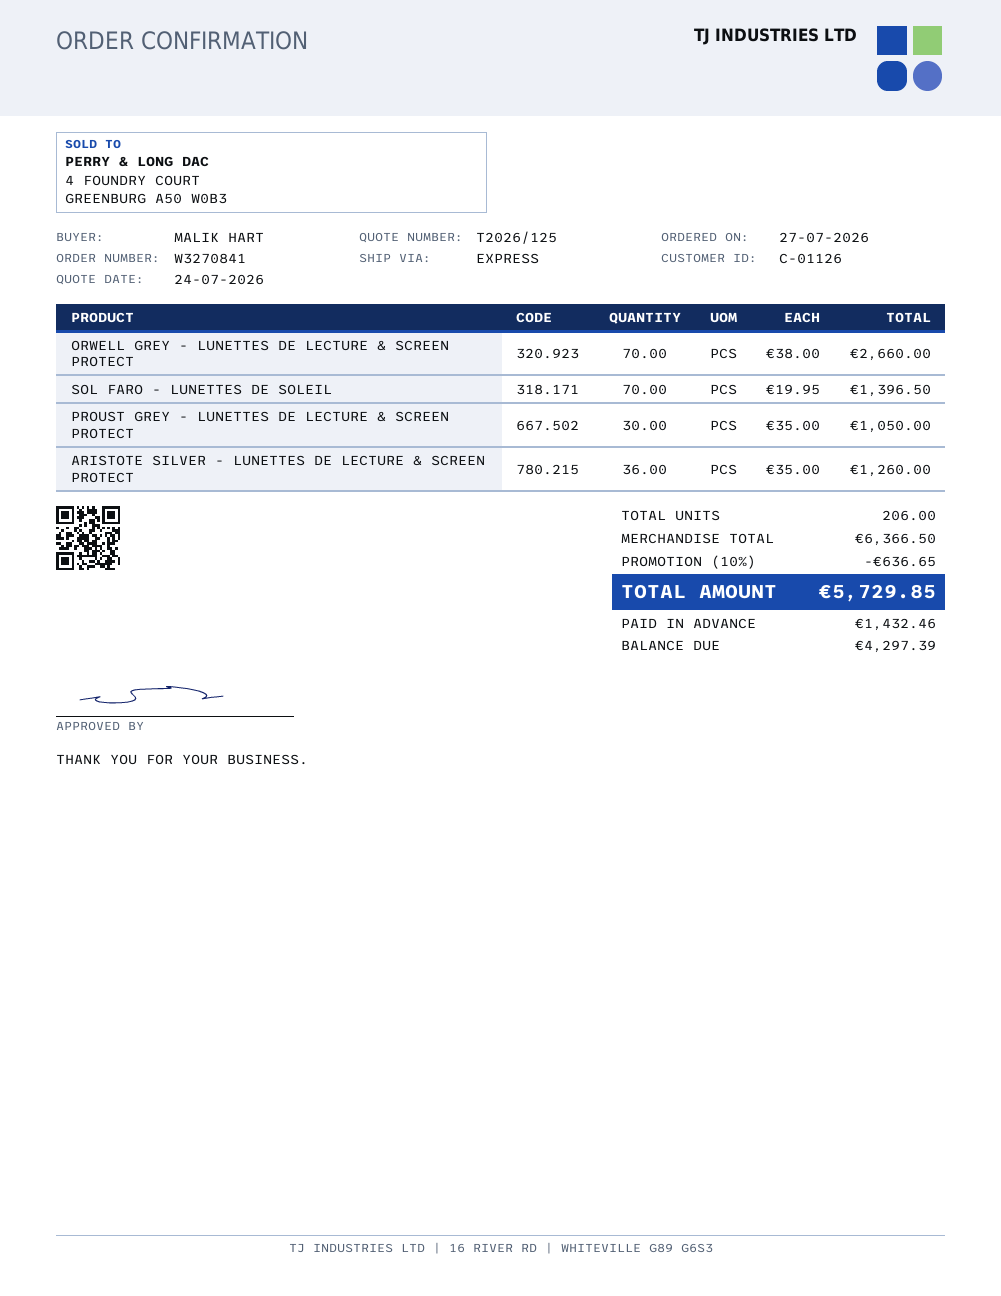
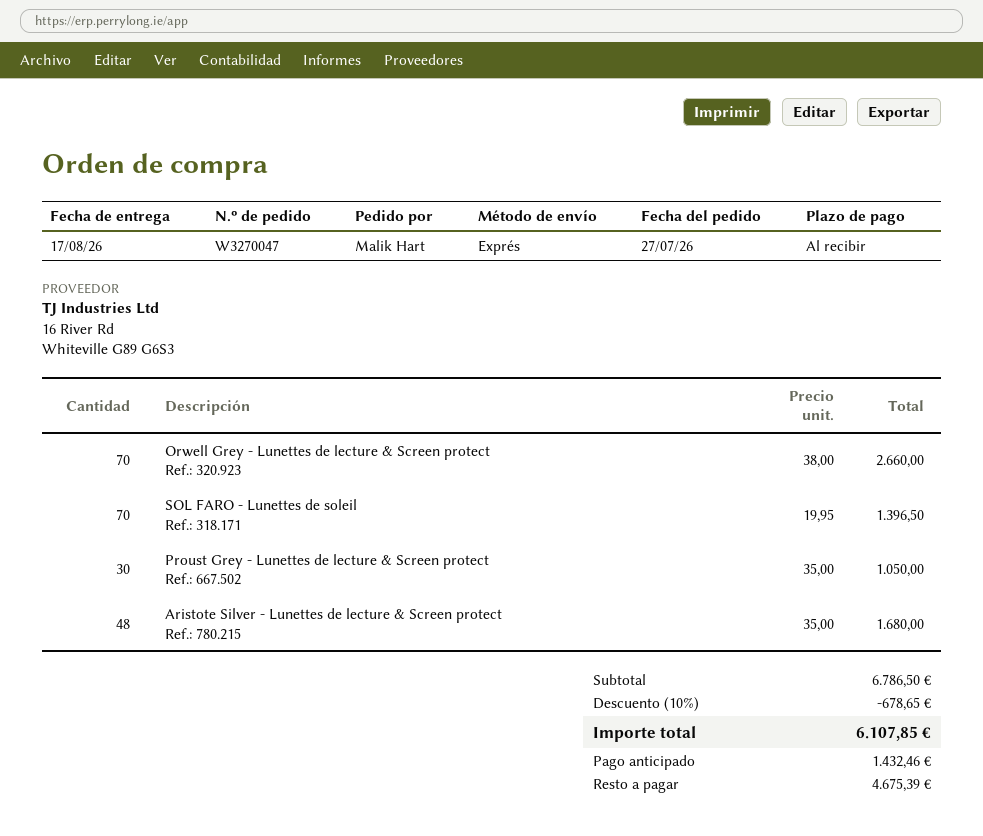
order number: W3270841 -> W3270047
ARISTOTE SILVER - LUNETTES DE LECTURE & SCREEN PROTECT: 36 x 35.00 = 1260.00 -> 48 x 35.00 = 1680.00
subtotal: 6366.50 -> 6786.50
discount: 10% = 636.65 -> 10% = 678.65
total: 5729.85 -> 6107.85
balance: 4297.39 -> 4675.39

